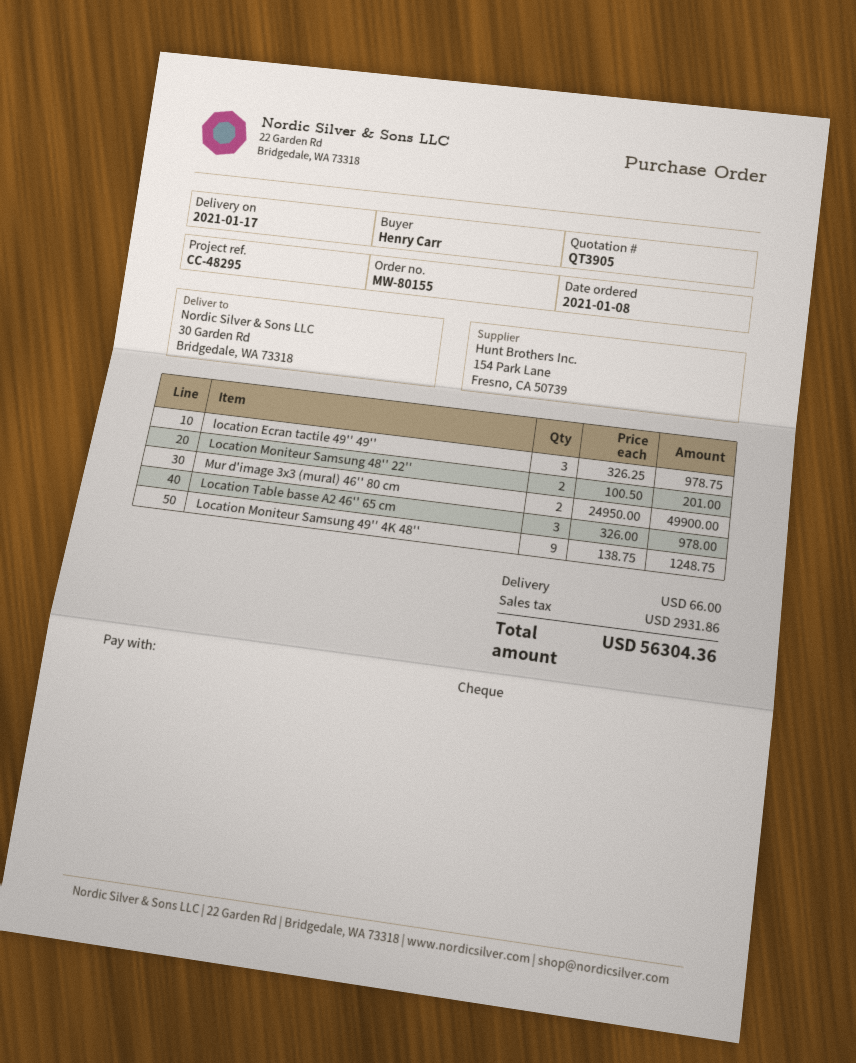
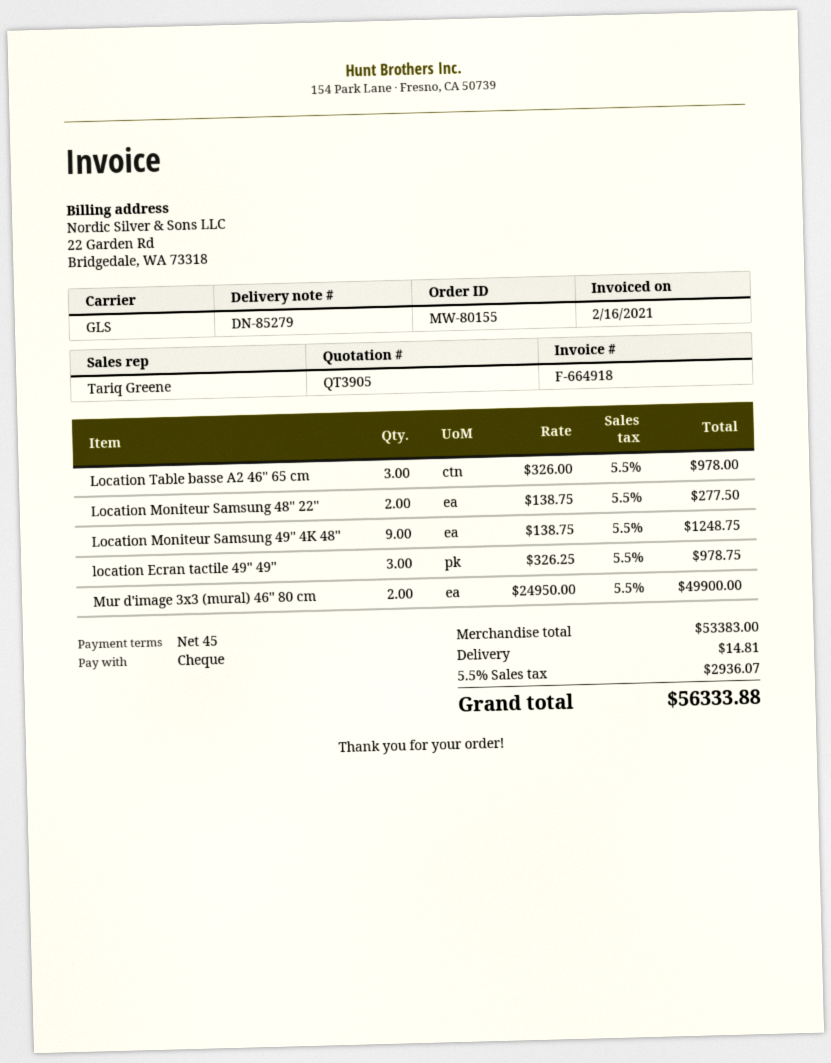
Location Moniteur Samsung 48'' 22'': 2 x 100.50 = 201.00 -> 2 x 138.75 = 277.50
shipping: 66.00 -> 14.81
tax: 2931.86 -> 2936.07
total: 56304.36 -> 56333.88

